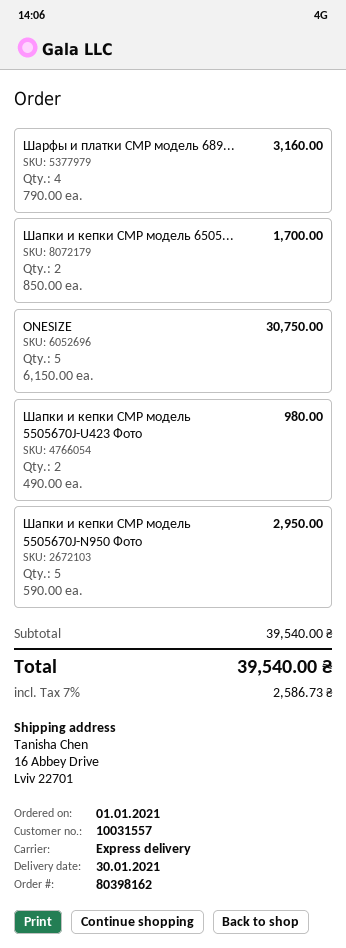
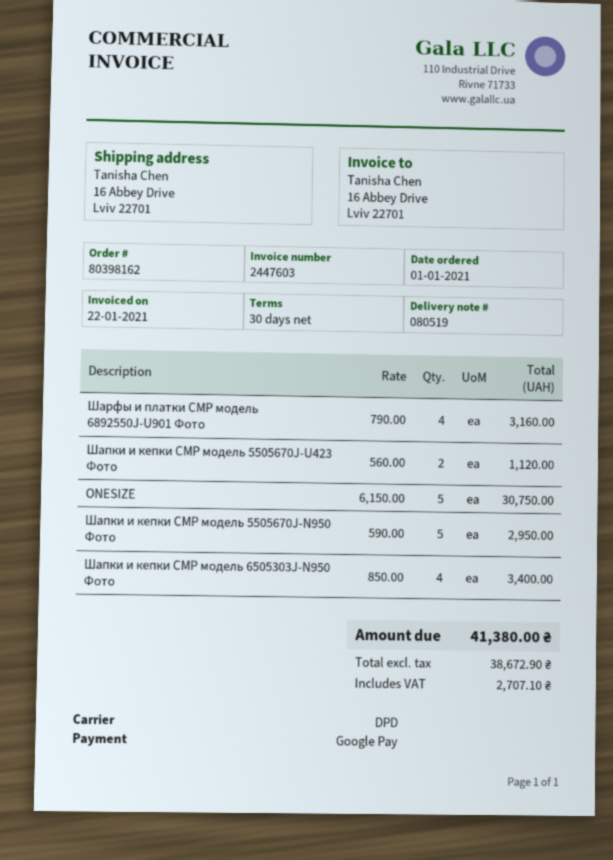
shipping method: express -> DPD
Шапки и кепки CMP модель 6505...: 2 x 850.00 = 1700.00 -> 4 x 850.00 = 3400.00
Шапки и кепки CMP модель 5505670J-U423 Фото: 2 x 490.00 = 980.00 -> 2 x 560.00 = 1120.00
tax: 2586.73 -> 2707.10
total: 39540.00 -> 41380.00

